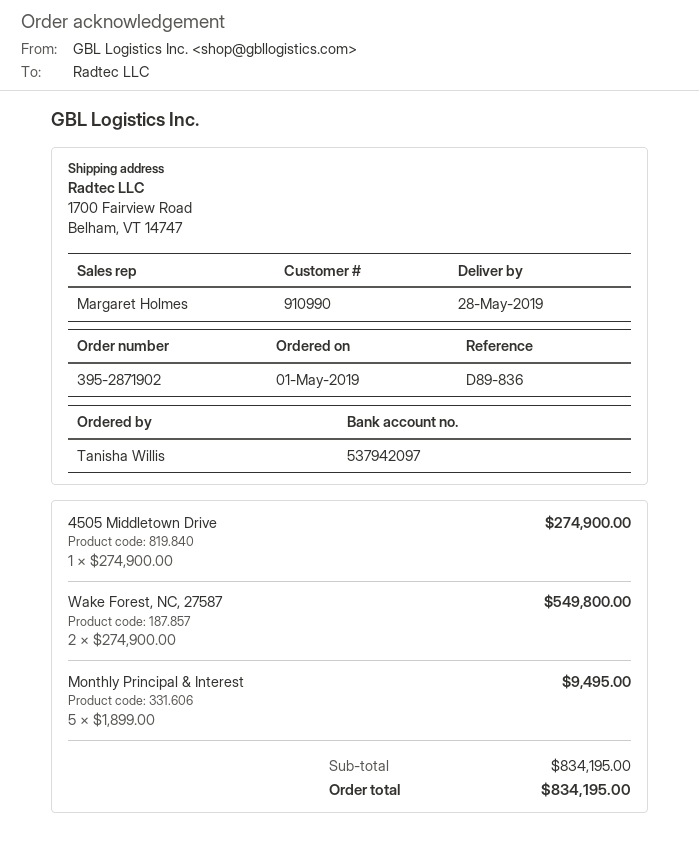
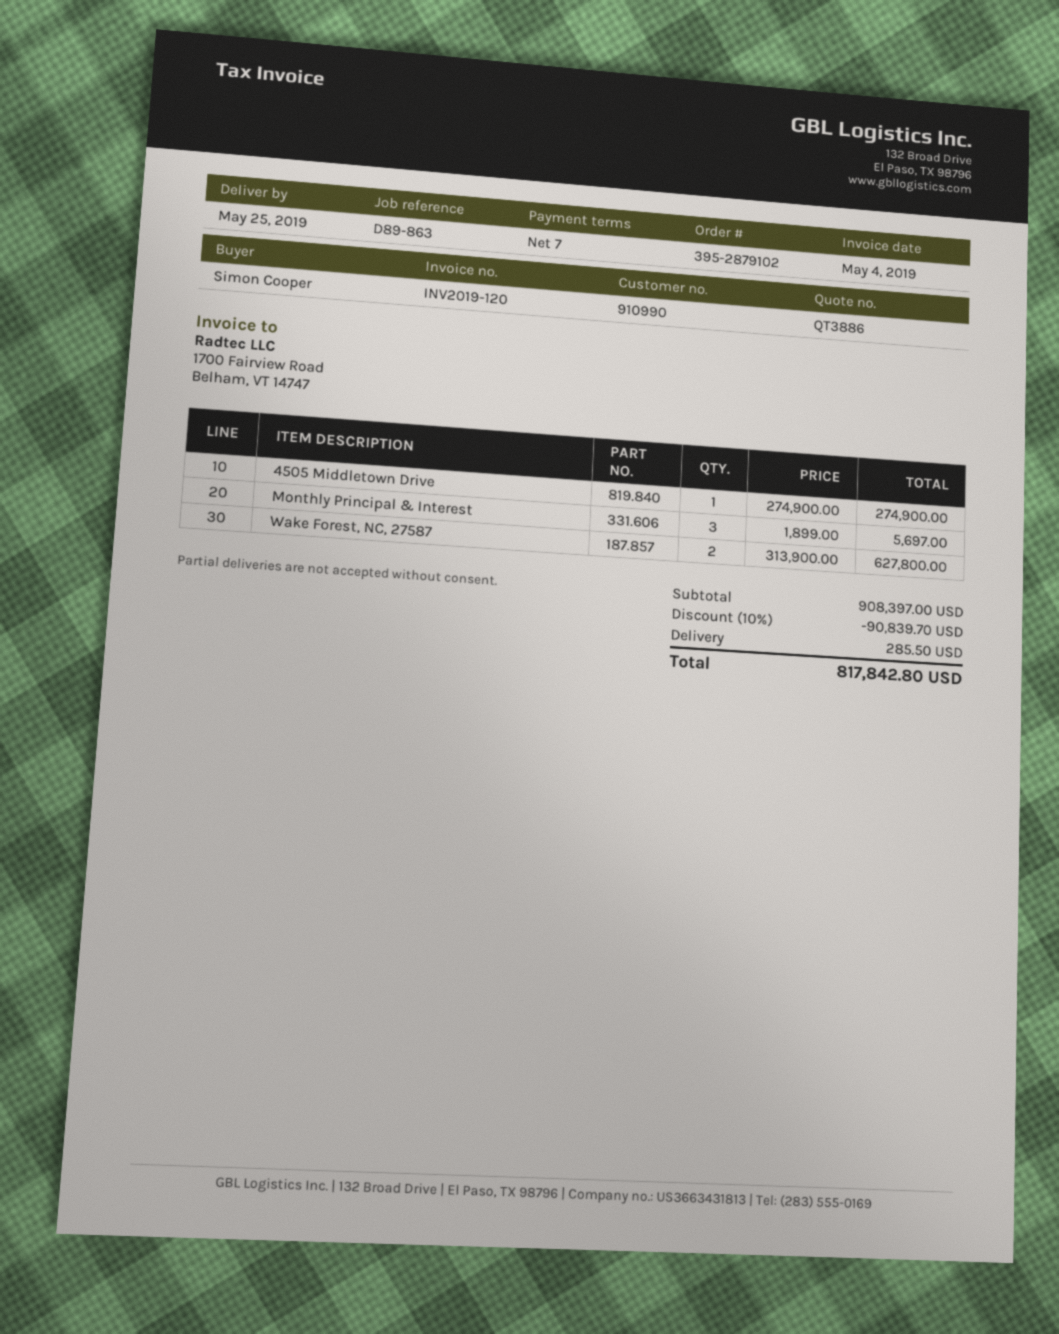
order number: 395-2871902 -> 395-2879102
delivery date: 2019-05-28 -> 2019-05-25
reference: D89-836 -> D89-863
ordered by: Tanisha Willis -> Simon Cooper
Wake Forest, NC, 27587: 2 x 274900.00 = 549800.00 -> 2 x 313900.00 = 627800.00
Monthly Principal & Interest: 5 x 1899.00 = 9495.00 -> 3 x 1899.00 = 5697.00
subtotal: 834195.00 -> 908397.00
discount: none -> 10% = 90839.70
shipping: none -> 285.50
total: 834195.00 -> 817842.80

